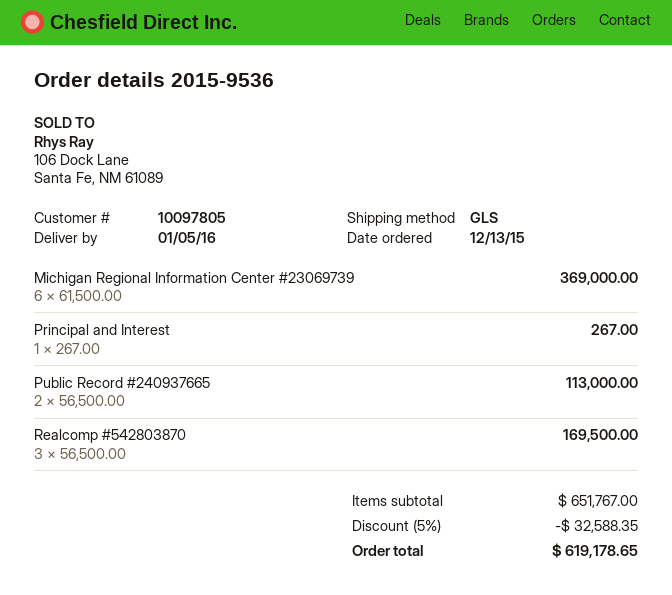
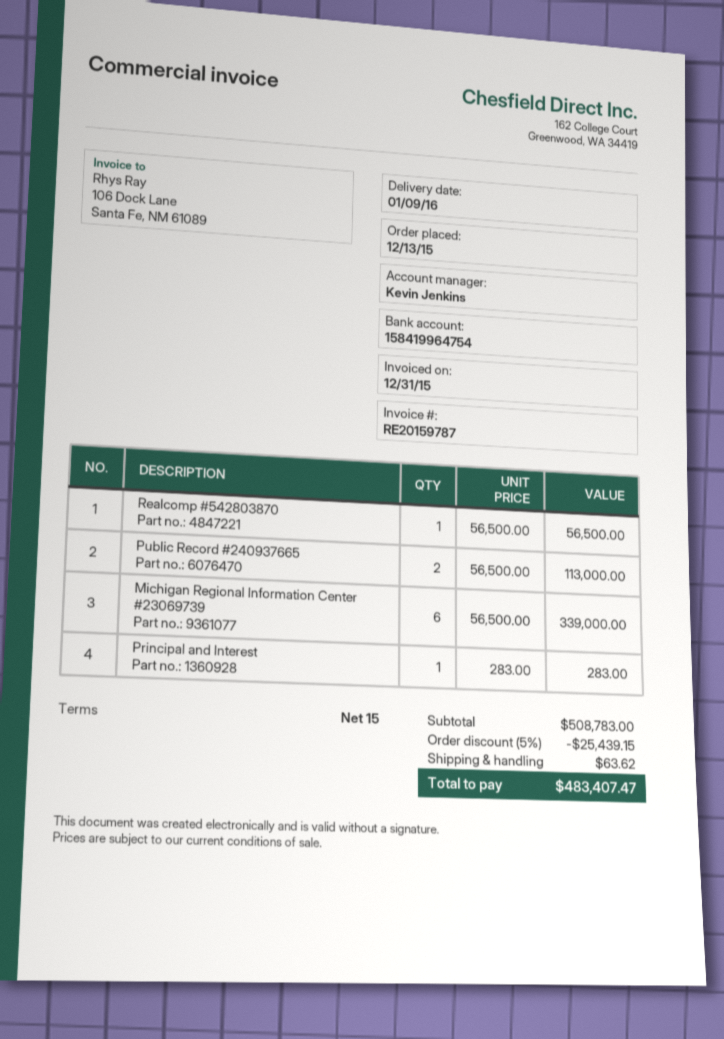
delivery date: 2016-01-05 -> 2016-01-09
Michigan Regional Information Center #23069739: 6 x 61500.00 = 369000.00 -> 6 x 56500.00 = 339000.00
Principal and Interest: 1 x 267.00 = 267.00 -> 1 x 283.00 = 283.00
Realcomp #542803870: 3 x 56500.00 = 169500.00 -> 1 x 56500.00 = 56500.00
subtotal: 651767.00 -> 508783.00
discount: 5% = 32588.35 -> 5% = 25439.15
shipping: none -> 63.62
total: 619178.65 -> 483407.47

